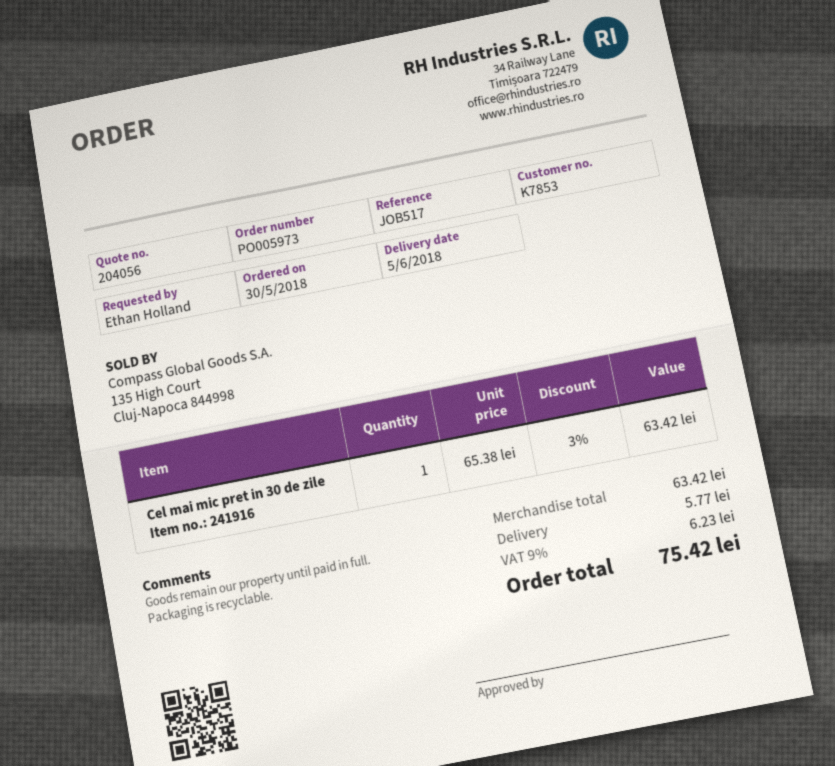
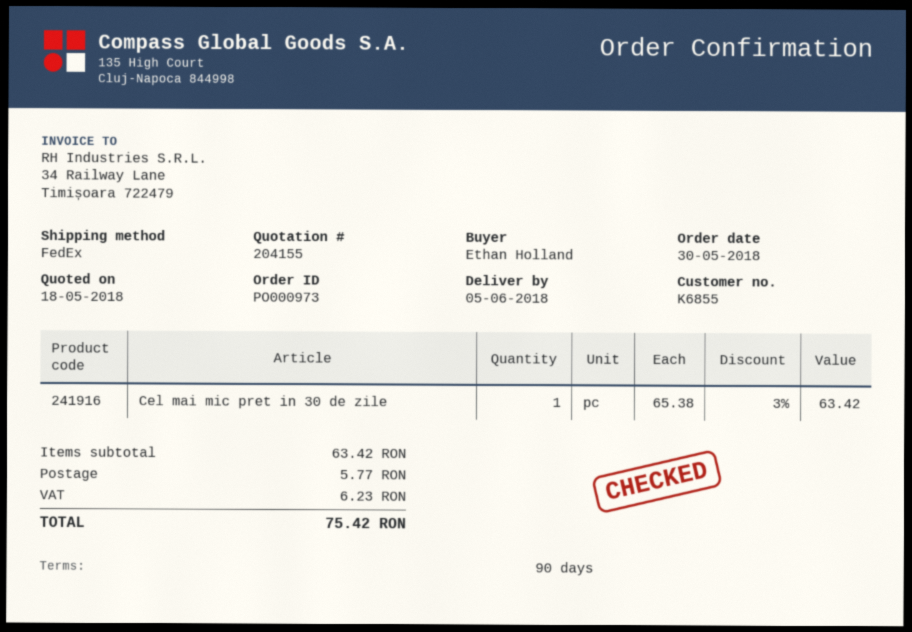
quote number: 204056 -> 204155
order number: PO005973 -> PO000973
customer number: K7853 -> K6855

